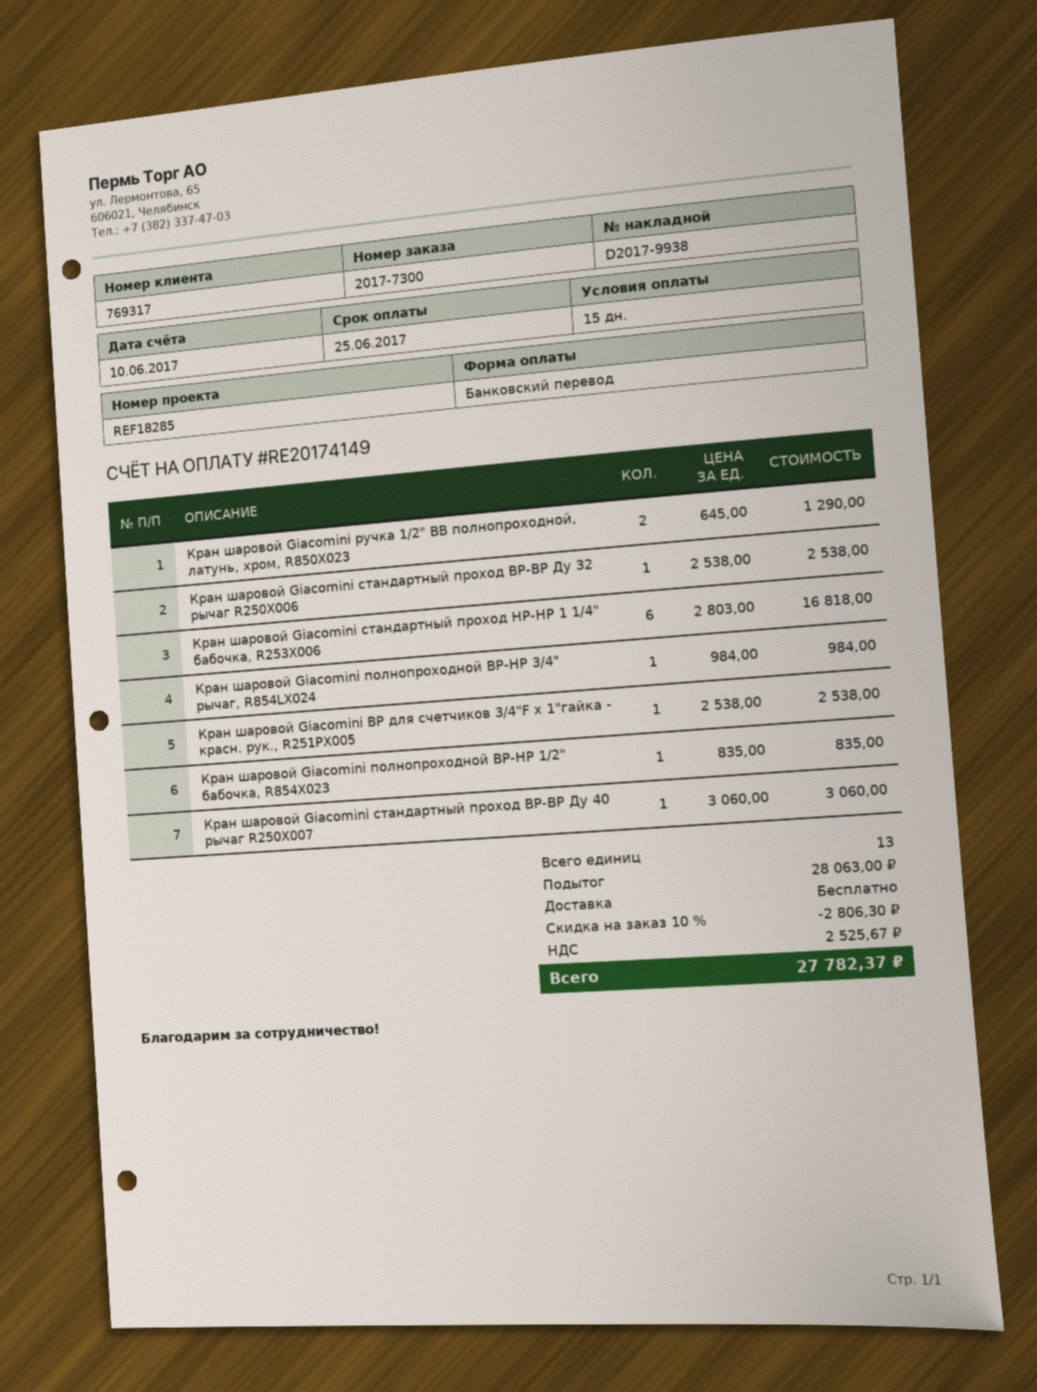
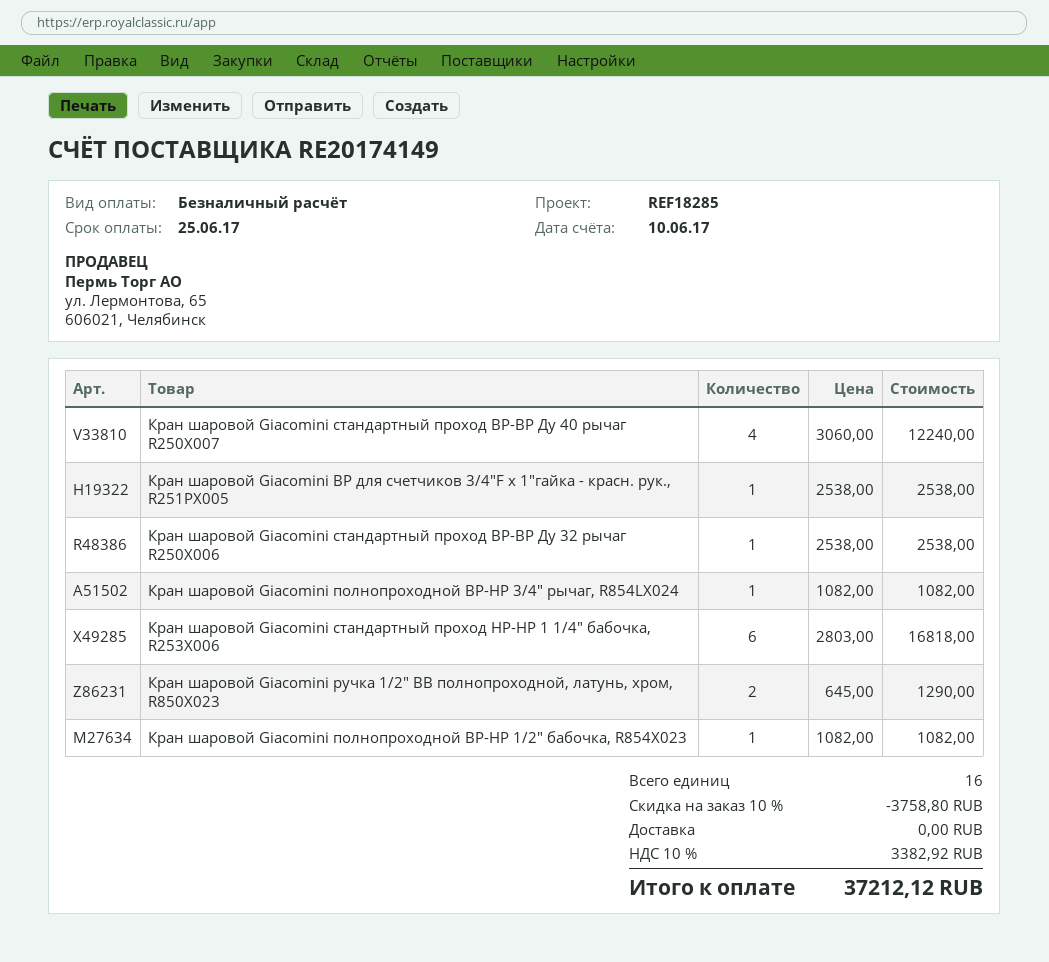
Кран шаровой Giacomini полнопроходной ВР-НР 3/4" рычаг, R854LX024: 1 x 984.00 = 984.00 -> 1 x 1082.00 = 1082.00
Кран шаровой Giacomini полнопроходной ВР-НР 1/2" бабочка, R854X023: 1 x 835.00 = 835.00 -> 1 x 1082.00 = 1082.00
Кран шаровой Giacomini стандартный проход ВР-ВР Ду 40 рычаг R250X007: 1 x 3060.00 = 3060.00 -> 4 x 3060.00 = 12240.00
total quantity: 13 -> 16
discount: 10% = 2806.30 -> 10% = 3758.80
tax: 2525.67 -> 3382.92
total: 27782.37 -> 37212.12

